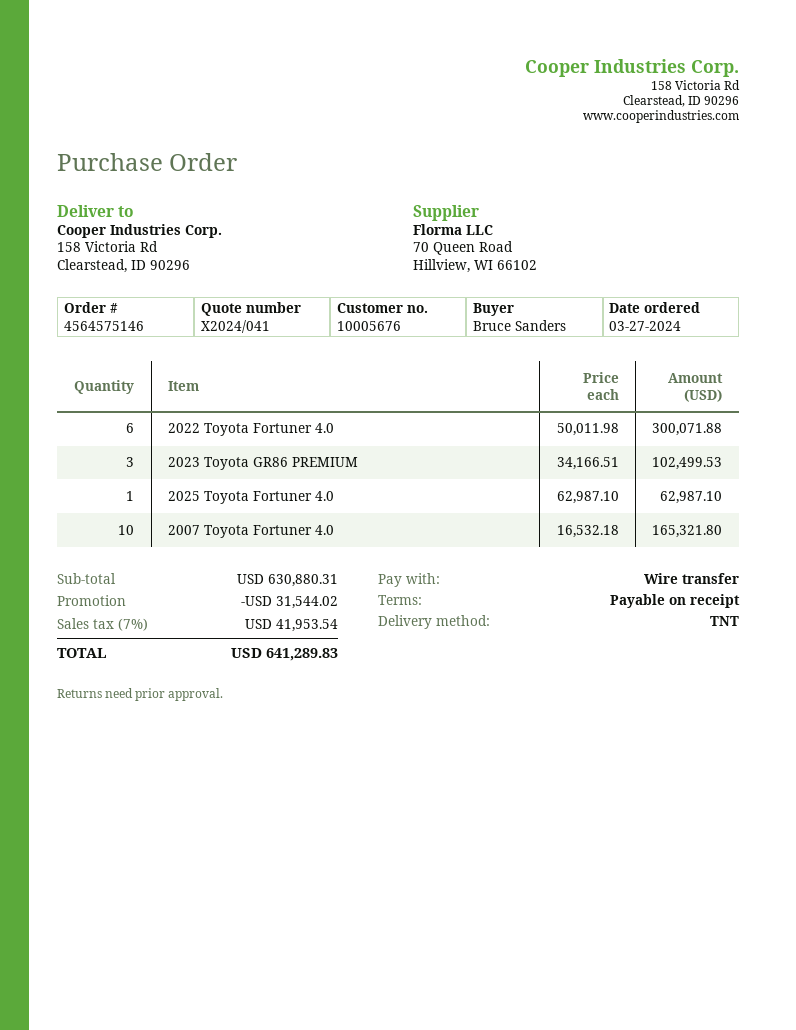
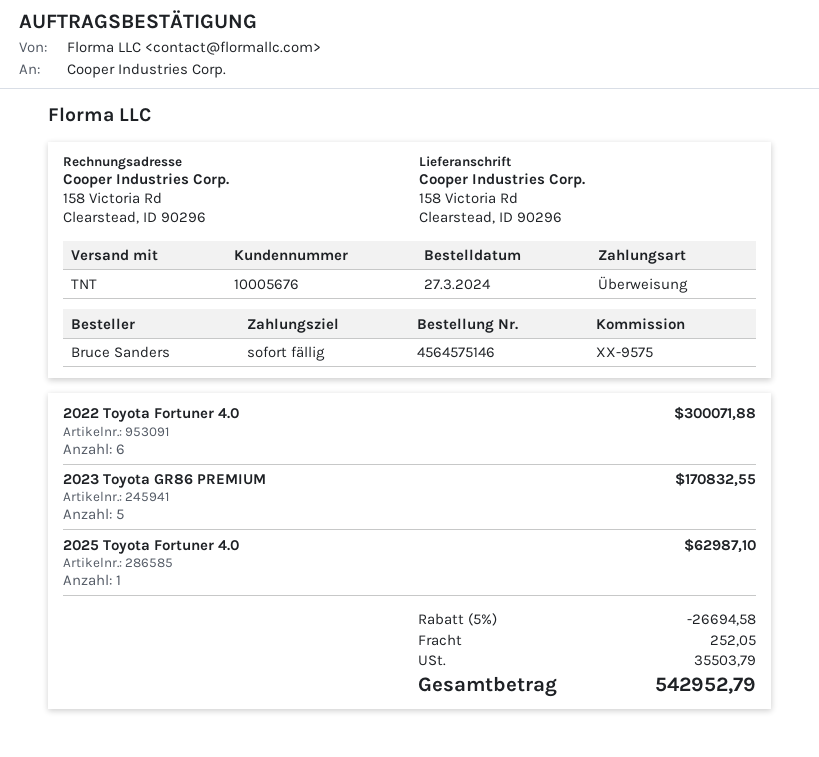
2023 Toyota GR86 PREMIUM: 3 for 102499.53 -> 5 for 170832.55
2007 Toyota Fortuner 4.0: 10 for 165321.80 -> none
discount: 31544.02 -> 26694.58
shipping: none -> 252.05
tax: 41953.54 -> 35503.79
total: 641289.83 -> 542952.79

